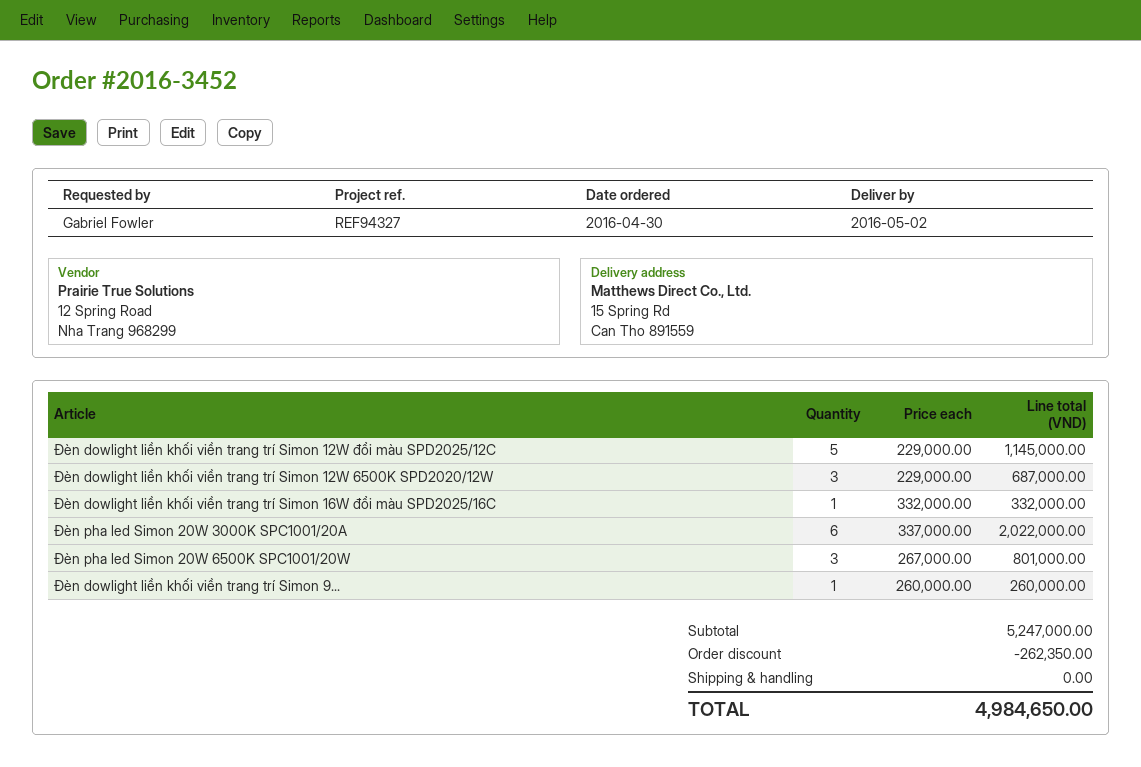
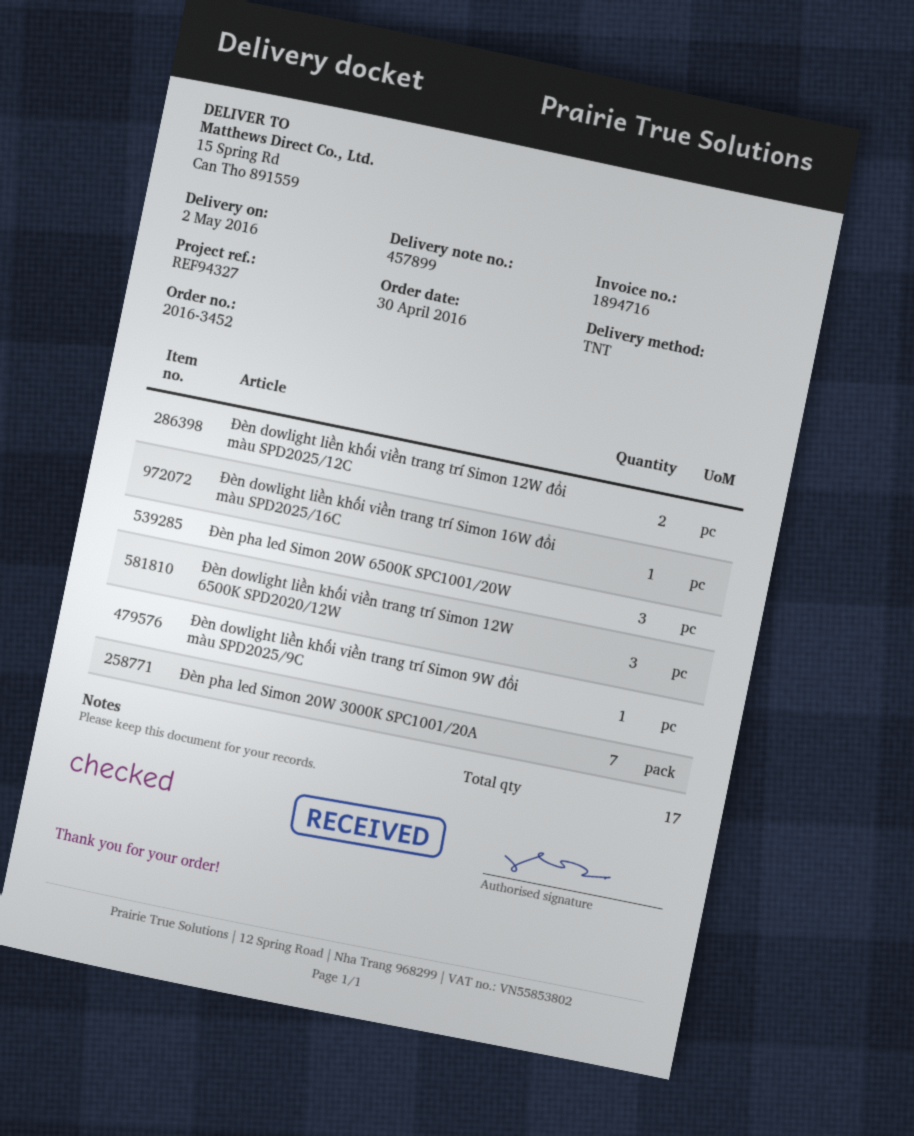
Đèn dowlight liền khối viền trang trí Simon 12W đổi màu SPD2025/12C: 5 -> 2
Đèn pha led Simon 20W 3000K SPC1001/20A: 6 -> 7

